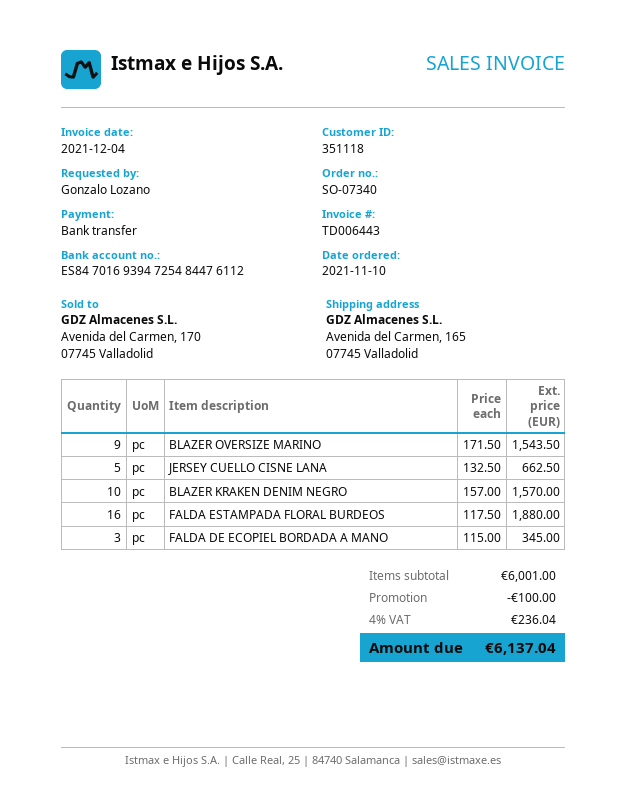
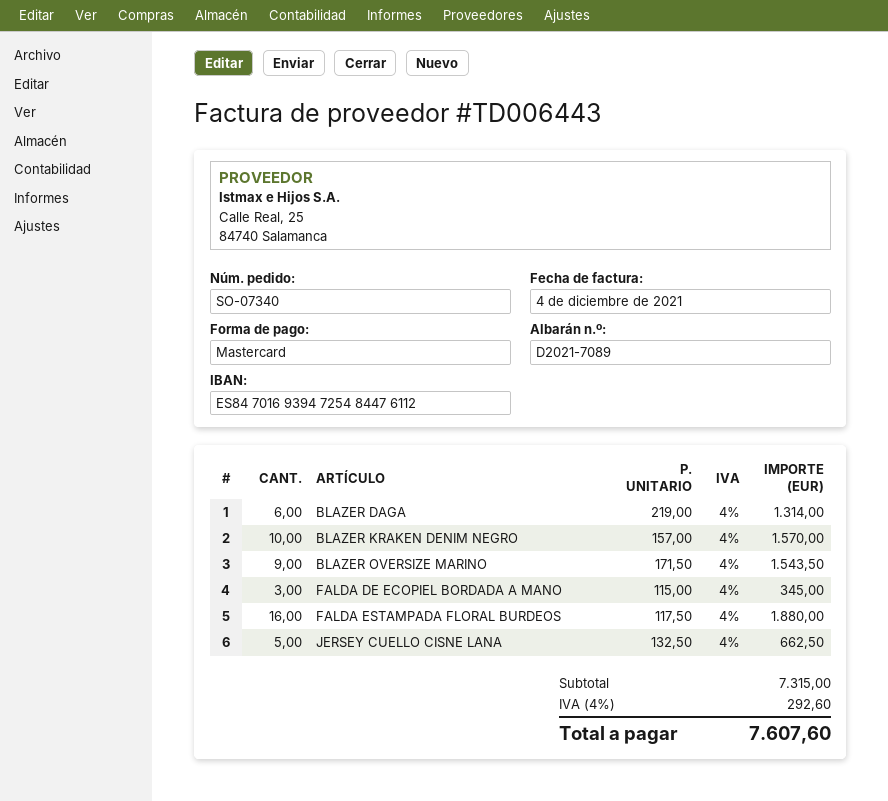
payment method: bank transfer -> Mastercard
BLAZER DAGA: none -> 6 x 219.00 = 1314.00
subtotal: 6001.00 -> 7315.00
discount: 100.00 -> none
tax: 4% = 236.04 -> 4% = 292.60
total: 6137.04 -> 7607.60

